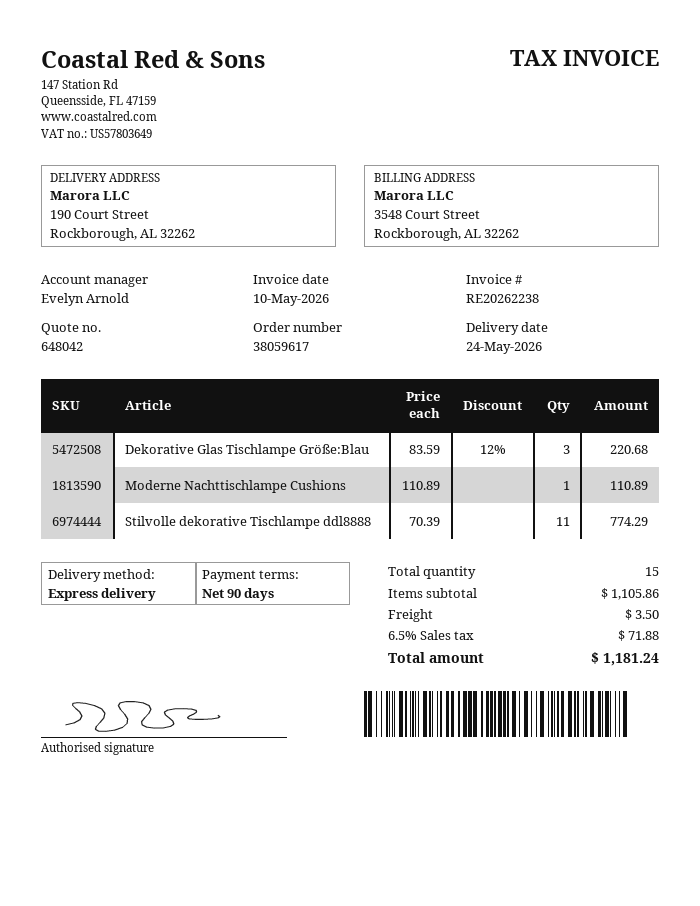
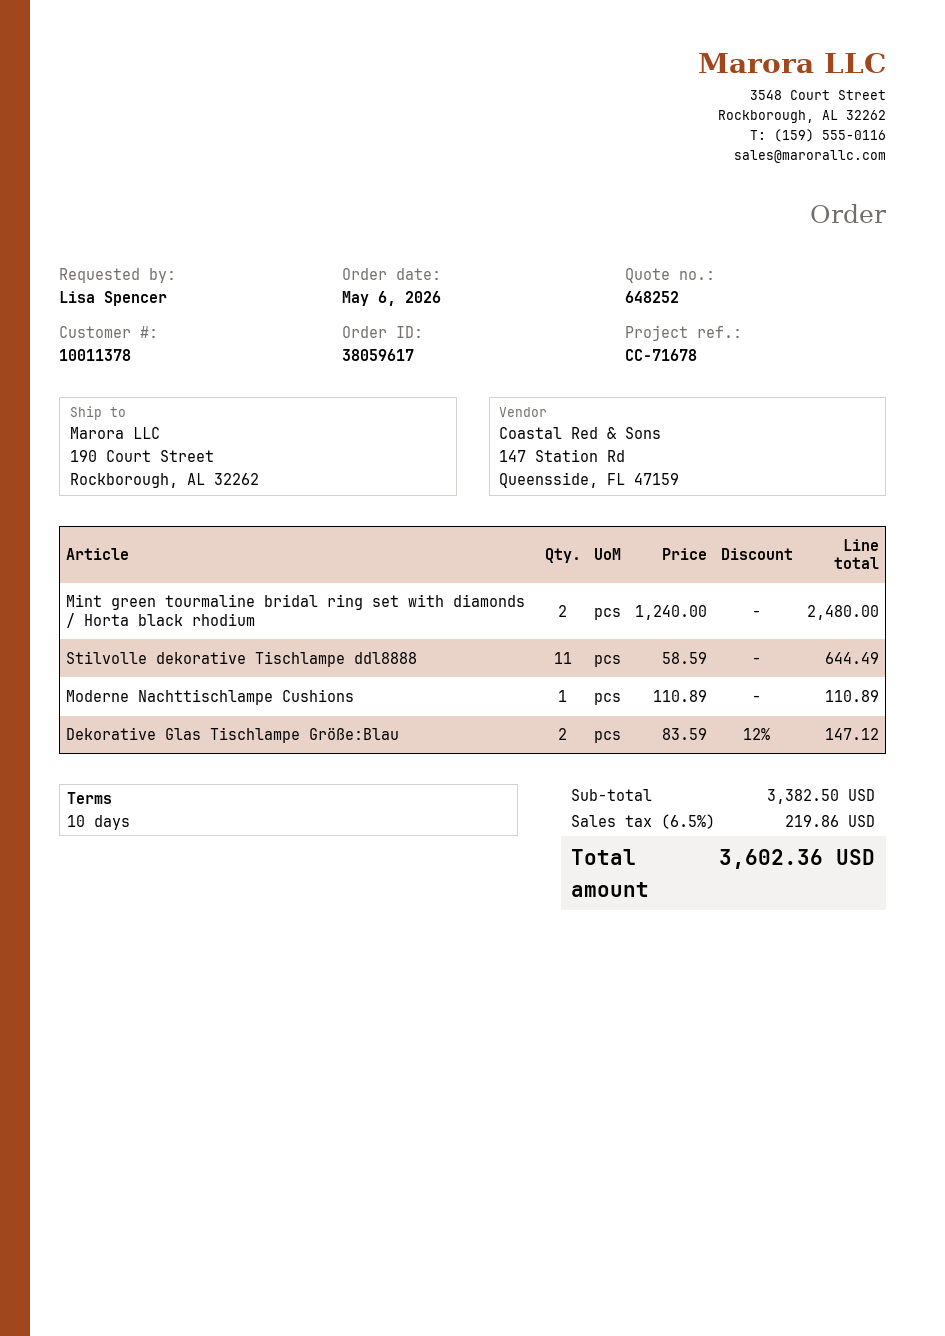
quote number: 648042 -> 648252
payment terms: 90 days -> 10 days
Dekorative Glas Tischlampe Größe:Blau: 3 x 83.59 - 12% = 220.68 -> 2 x 83.59 - 12% = 147.12
Stilvolle dekorative Tischlampe ddl8888: 11 x 70.39 = 774.29 -> 11 x 58.59 = 644.49
Mint green tourmaline bridal ring set with diamonds / Horta black rhodium: none -> 2 x 1240.00 = 2480.00
subtotal: 1105.86 -> 3382.50
shipping: 3.50 -> none
tax: 6.5% = 71.88 -> 6.5% = 219.86
total: 1181.24 -> 3602.36

